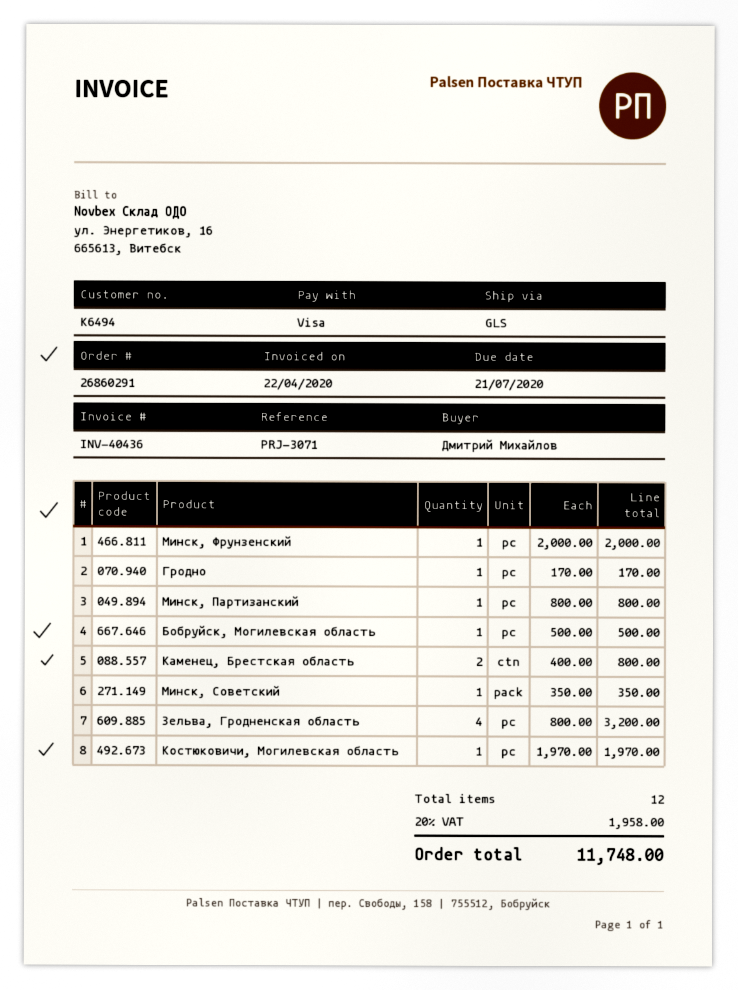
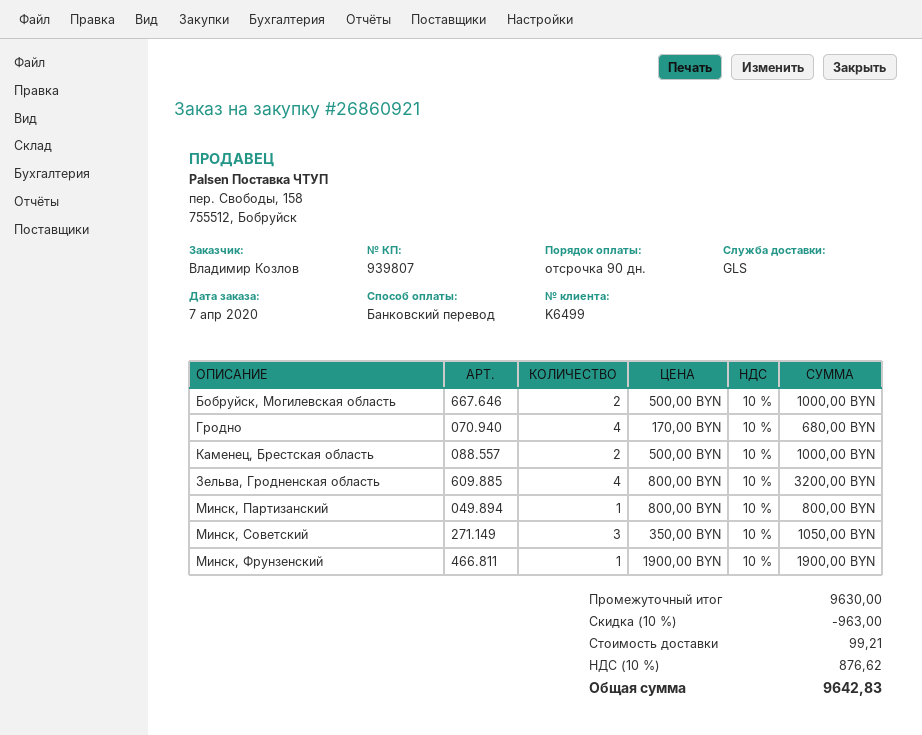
order number: 26860291 -> 26860921
customer number: K6494 -> K6499
ordered by: Дмитрий Михайлов -> Владимир Козлов
payment method: Visa -> bank transfer
Минск, Фрунзенский: 1 x 2000.00 = 2000.00 -> 1 x 1900.00 = 1900.00
Гродно: 1 x 170.00 = 170.00 -> 4 x 170.00 = 680.00
Бобруйск, Могилевская область: 1 x 500.00 = 500.00 -> 2 x 500.00 = 1000.00
Каменец, Брестская область: 2 x 400.00 = 800.00 -> 2 x 500.00 = 1000.00
Минск, Советский: 1 x 350.00 = 350.00 -> 3 x 350.00 = 1050.00
Костюковичи, Могилевская область: 1 x 1970.00 = 1970.00 -> none
discount: none -> 10% = 963.00
shipping: none -> 99.21
tax: 20% = 1958.00 -> 10% = 876.62
total: 11748.00 -> 9642.83

